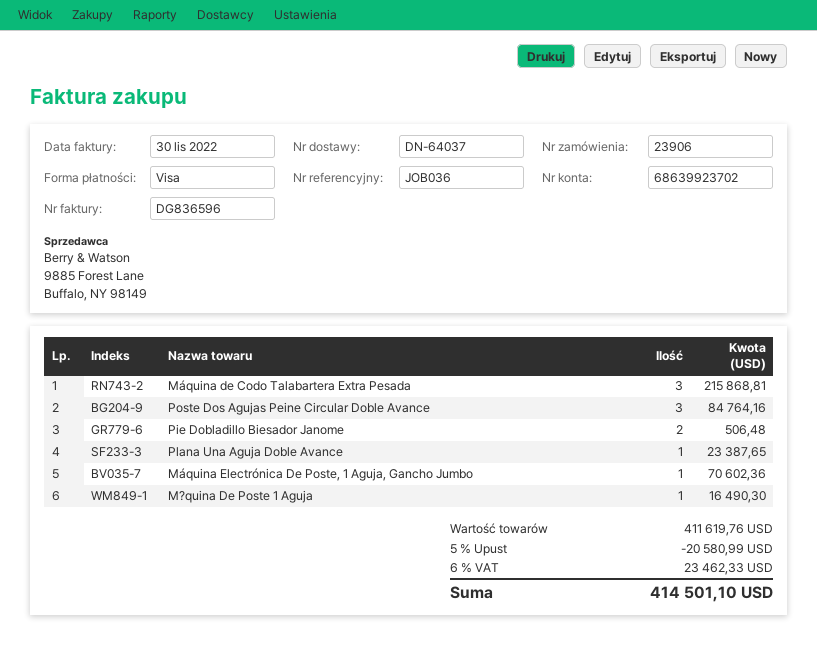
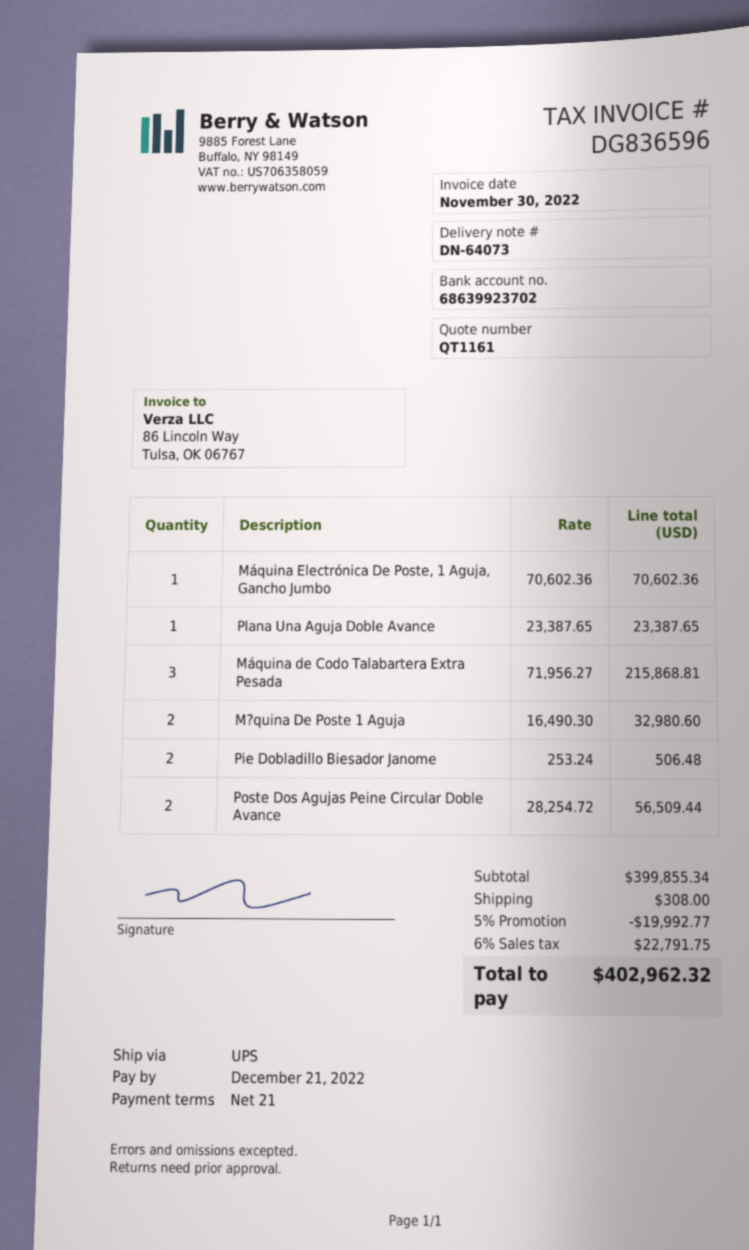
delivery note number: DN-64037 -> DN-64073
Poste Dos Agujas Peine Circular Doble Avance: 3 for 84764.16 -> 2 for 56509.44
M?quina De Poste 1 Aguja: 1 for 16490.30 -> 2 for 32980.60
subtotal: 411619.76 -> 399855.34
discount: 5% = 20580.99 -> 5% = 19992.77
shipping: none -> 308.00
tax: 6% = 23462.33 -> 6% = 22791.75
total: 414501.10 -> 402962.32

